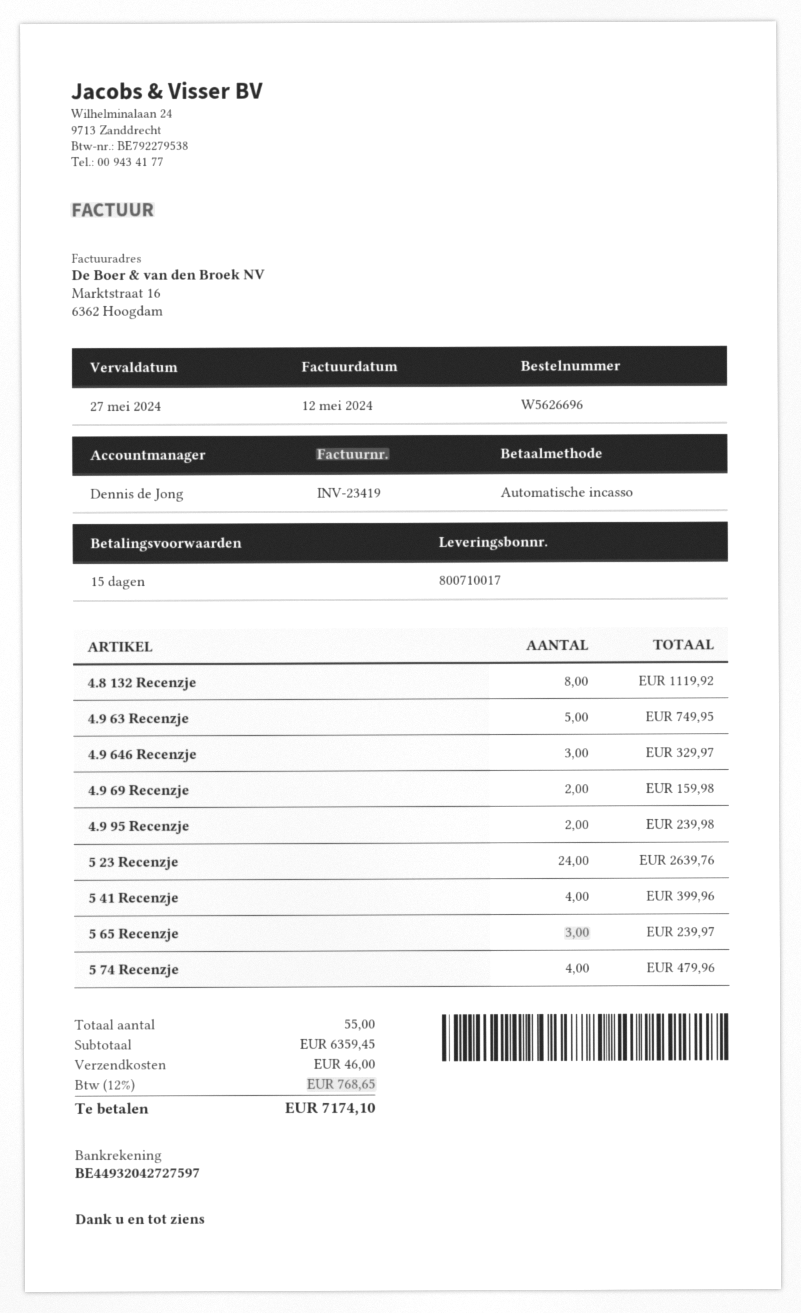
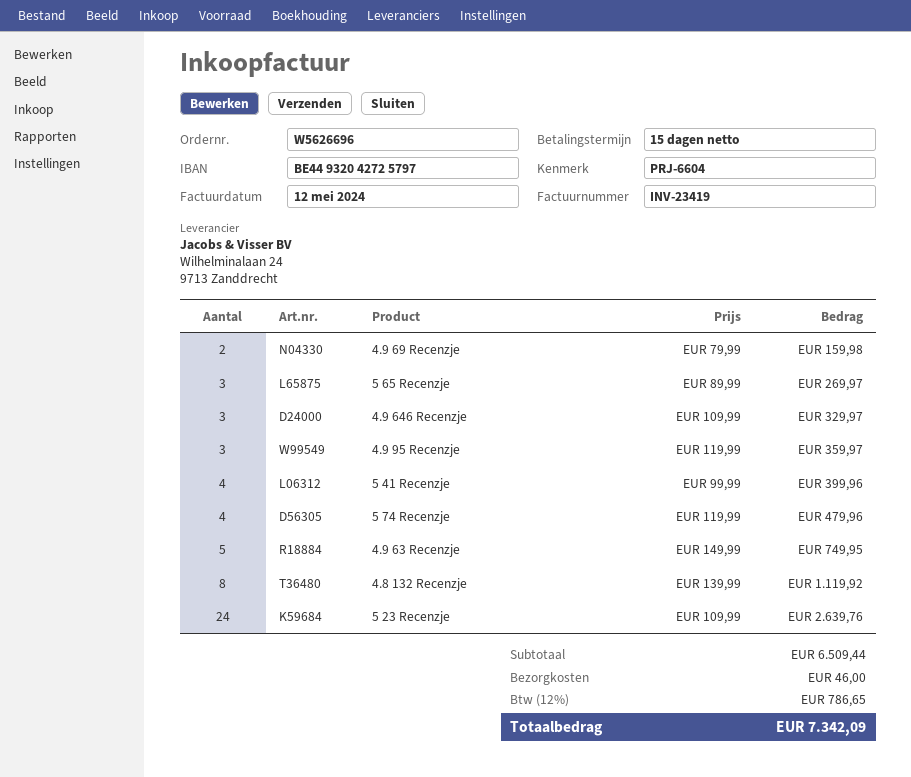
bank account: BE44932042727597 -> BE44932042725797
4.9 95 Recenzje: 2 for 239.98 -> 3 for 359.97
5 65 Recenzje: 3 for 239.97 -> 3 for 269.97
subtotal: 6359.45 -> 6509.44
tax: 12% = 768.65 -> 12% = 786.65
total: 7174.10 -> 7342.09

